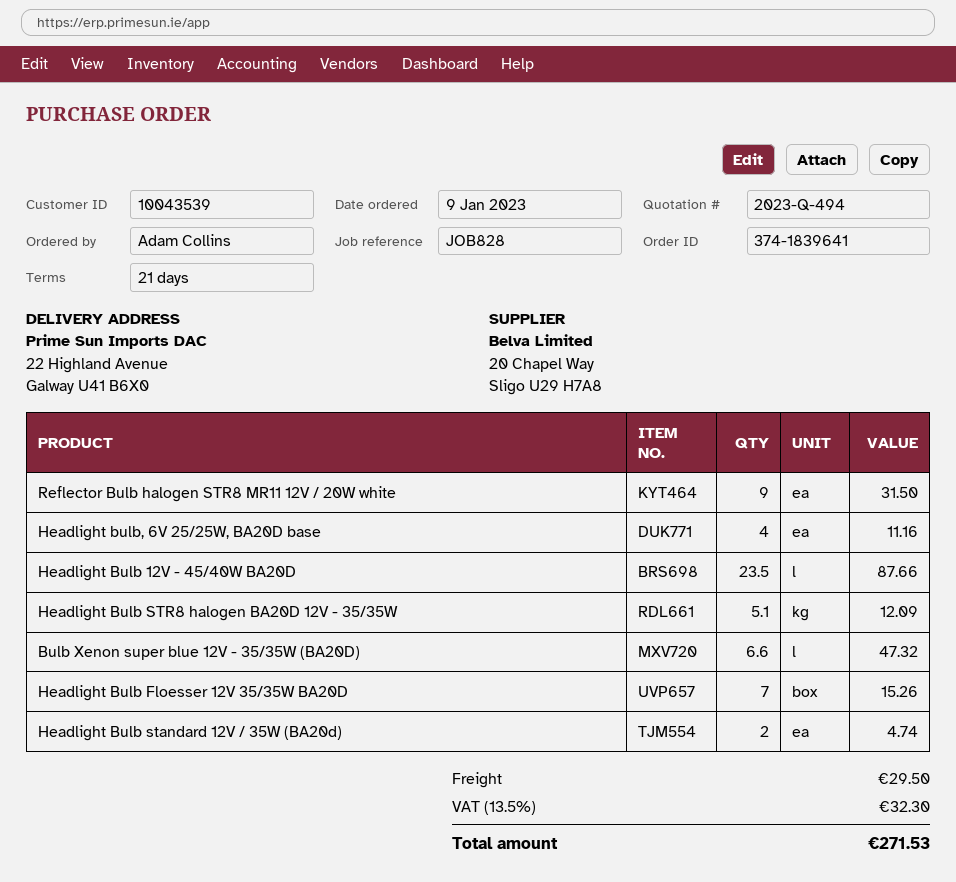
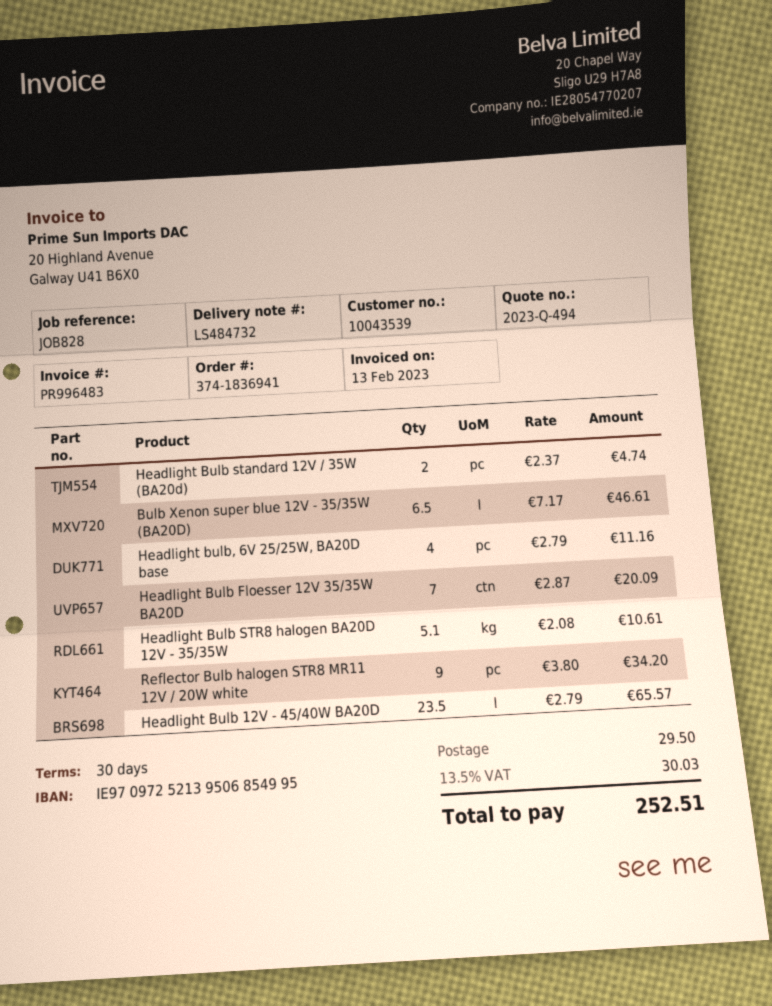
order number: 374-1839641 -> 374-1836941
payment terms: 21 days -> 30 days
Reflector Bulb halogen STR8 MR11 12V / 20W white: 9 for 31.50 -> 9 for 34.20
Headlight Bulb 12V - 45/40W BA20D: 23.5 for 87.66 -> 23.5 for 65.57
Headlight Bulb STR8 halogen BA20D 12V - 35/35W: 5.1 for 12.09 -> 5.1 for 10.61
Bulb Xenon super blue 12V - 35/35W (BA20D): 6.6 for 47.32 -> 6.5 for 46.61
Headlight Bulb Floesser 12V 35/35W BA20D: 7 for 15.26 -> 7 for 20.09
tax: 13.5% = 32.30 -> 13.5% = 30.03
total: 271.53 -> 252.51

